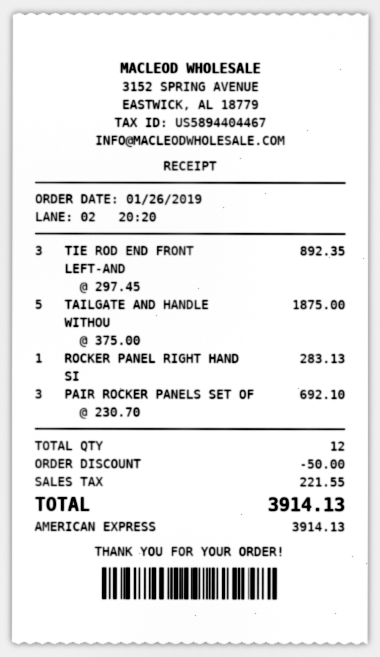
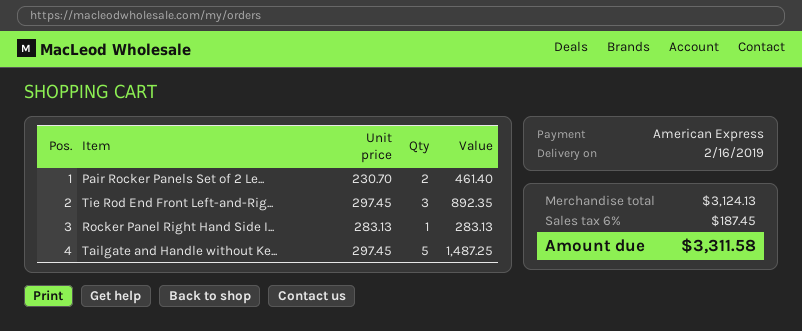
TAILGATE AND HANDLE WITHOU: 5 x 375.00 = 1875.00 -> 5 x 297.45 = 1487.25
PAIR ROCKER PANELS SET OF: 3 x 230.70 = 692.10 -> 2 x 230.70 = 461.40
discount: 50.00 -> none
tax: 221.55 -> 187.45
total: 3914.13 -> 3311.58

